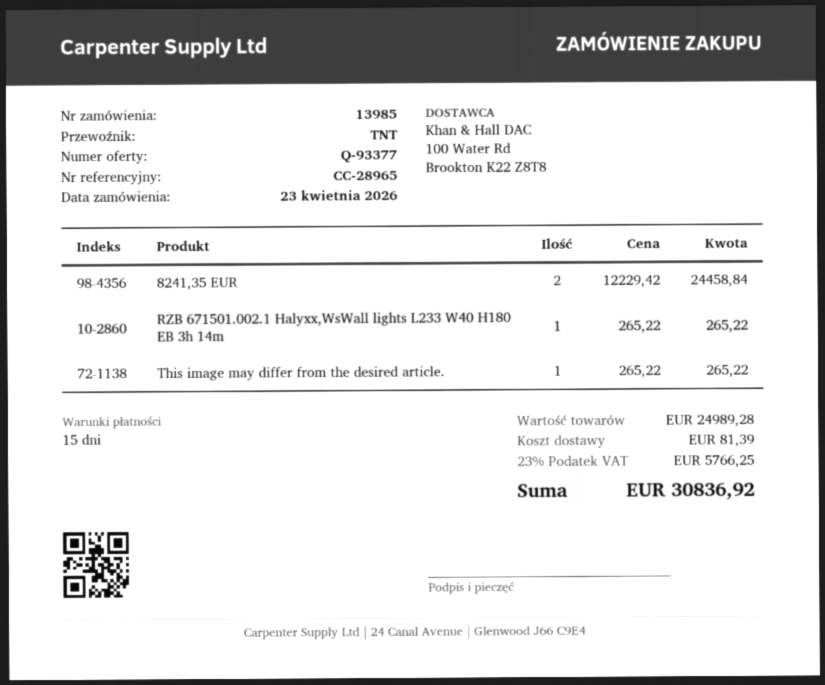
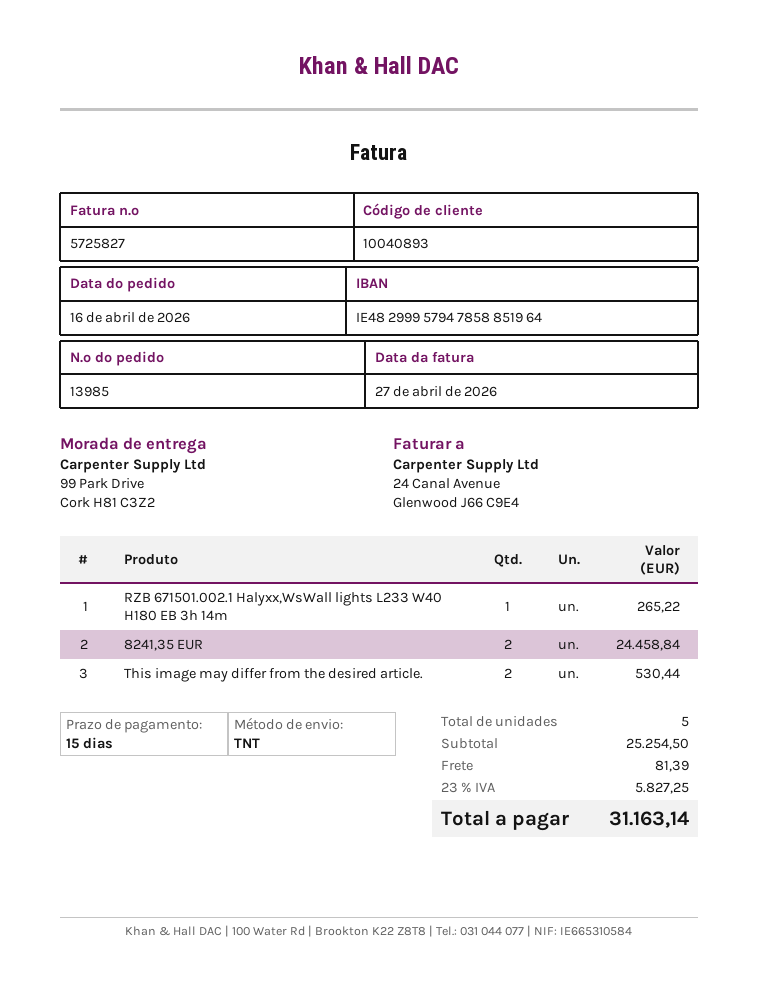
order date: 2026-04-23 -> 2026-04-16
This image may differ from the desired article.: 1 for 265.22 -> 2 for 530.44
subtotal: 24989.28 -> 25254.50
tax: 23% = 5766.25 -> 23% = 5827.25
total: 30836.92 -> 31163.14

